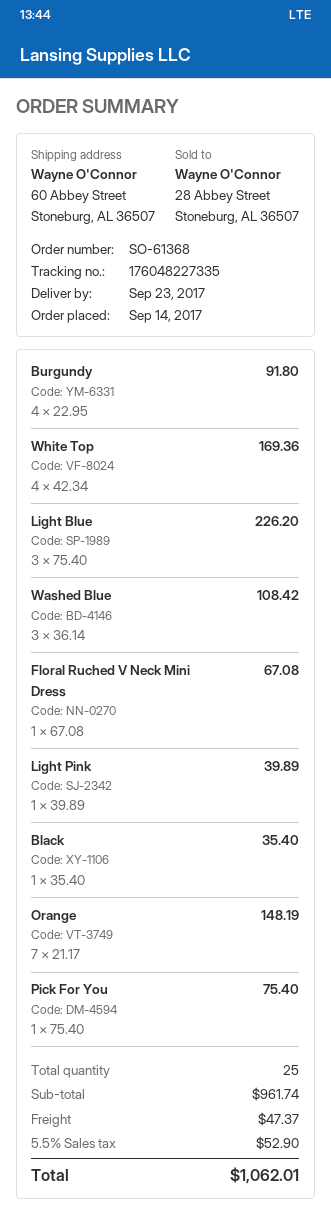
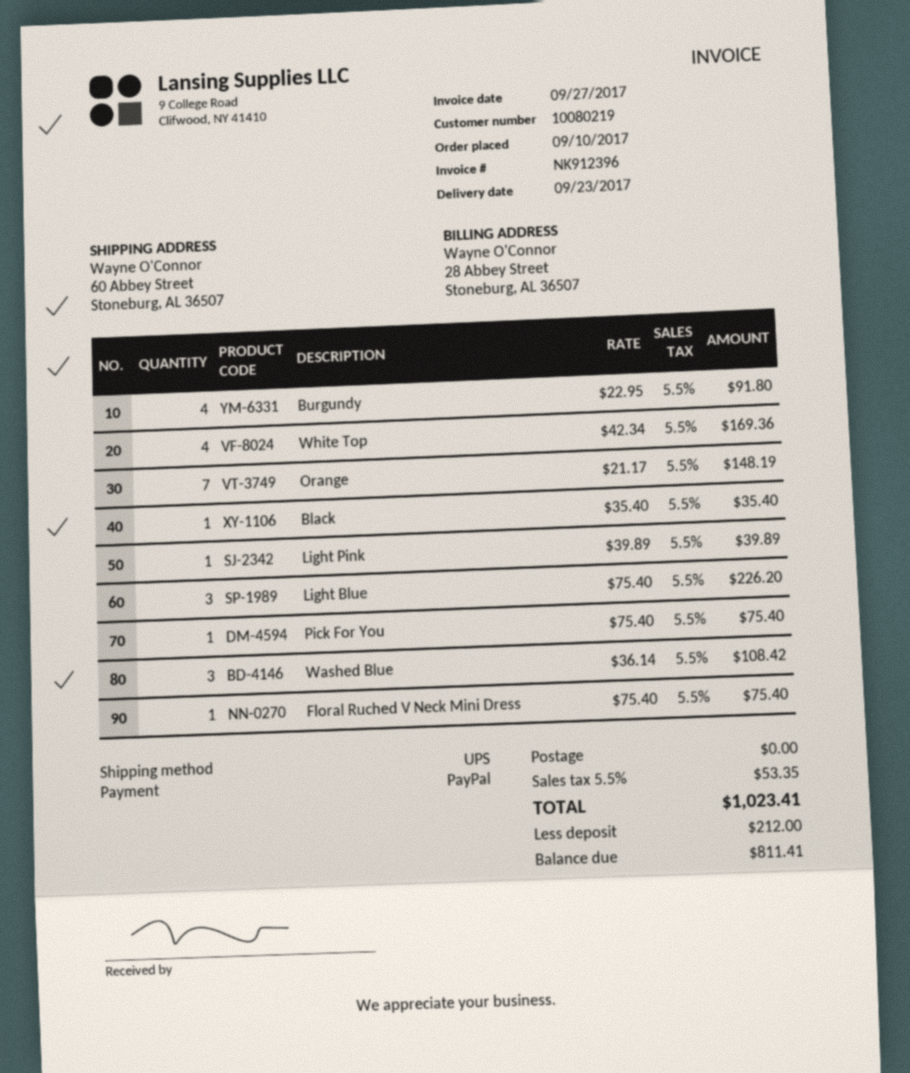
order date: 2017-09-14 -> 2017-09-10
Floral Ruched V Neck Mini Dress: 1 x 67.08 = 67.08 -> 1 x 75.40 = 75.40
shipping: 47.37 -> 0.00
tax: 5.5% = 52.90 -> 5.5% = 53.35
total: 1062.01 -> 1023.41

